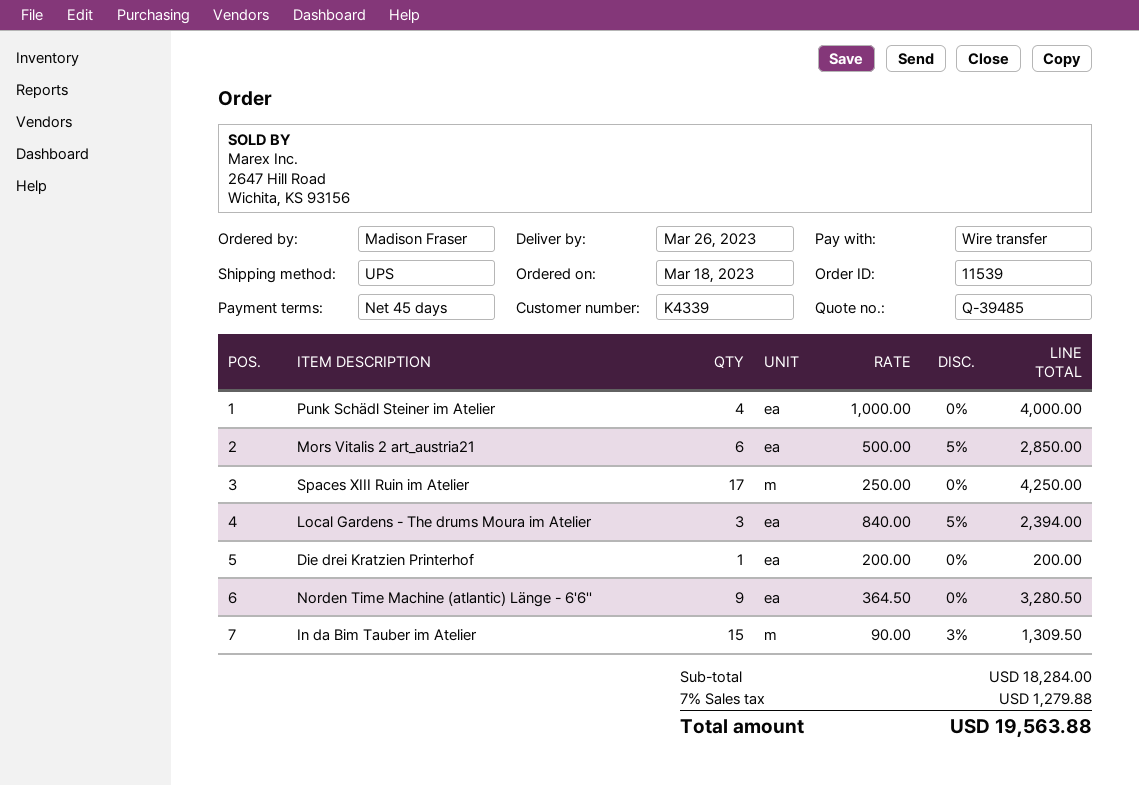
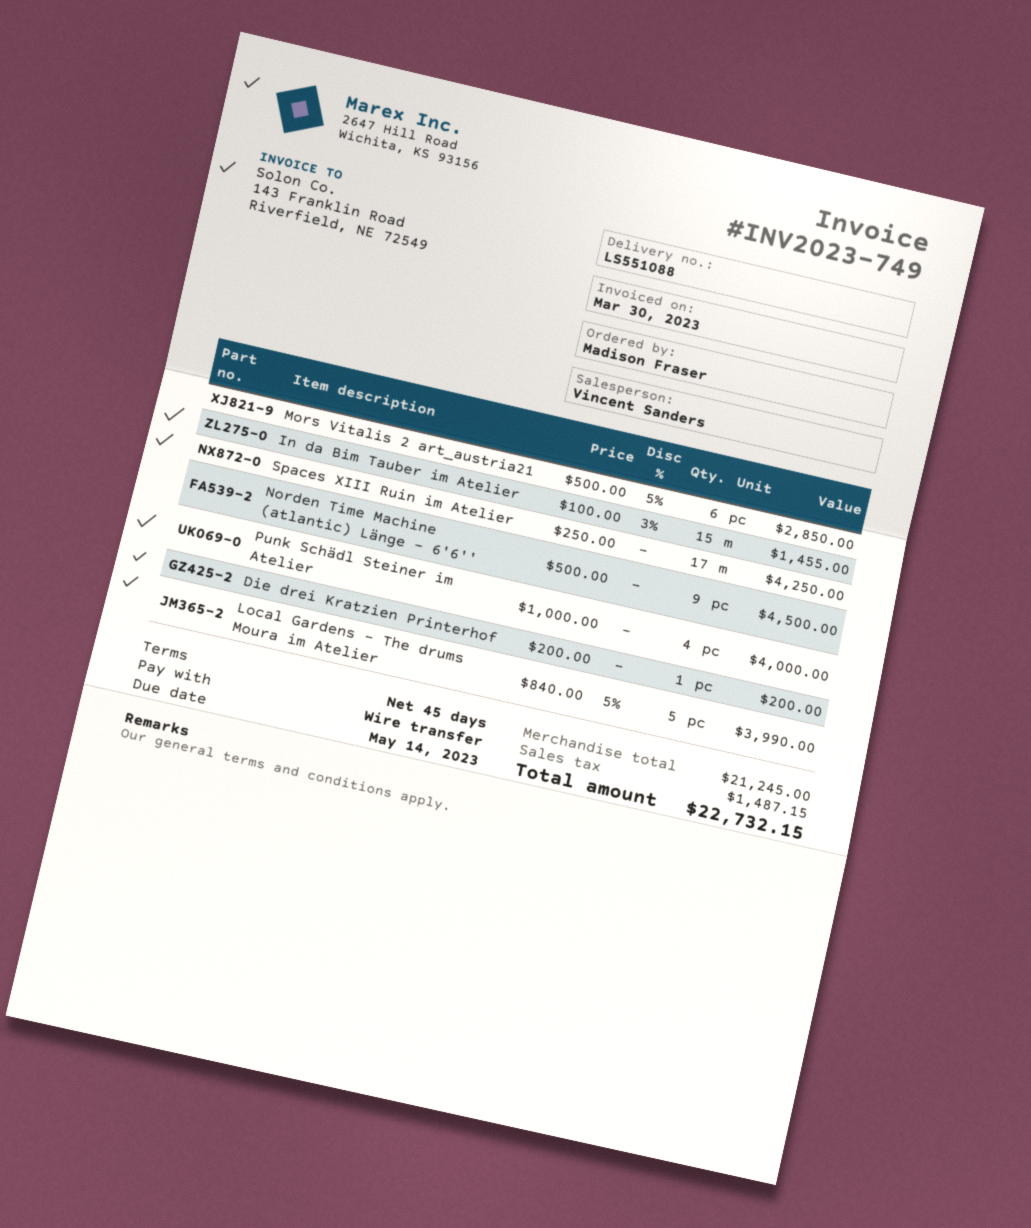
Local Gardens - The drums Moura im Atelier: 3 x 840.00 - 5% = 2394.00 -> 5 x 840.00 - 5% = 3990.00
Norden Time Machine (atlantic) Länge - 6'6'': 9 x 364.50 = 3280.50 -> 9 x 500.00 = 4500.00
In da Bim Tauber im Atelier: 15 x 90.00 - 3% = 1309.50 -> 15 x 100.00 - 3% = 1455.00
subtotal: 18284.00 -> 21245.00
tax: 1279.88 -> 1487.15
total: 19563.88 -> 22732.15

